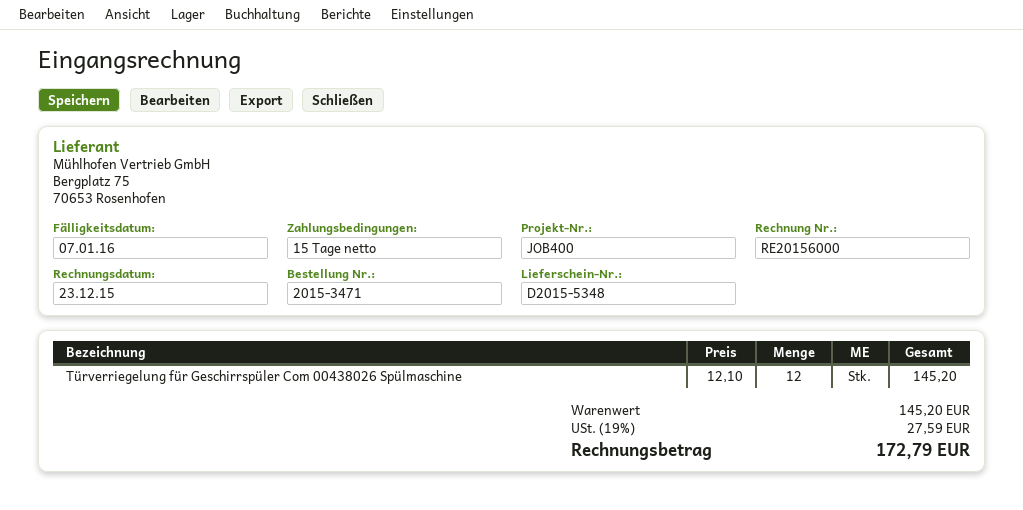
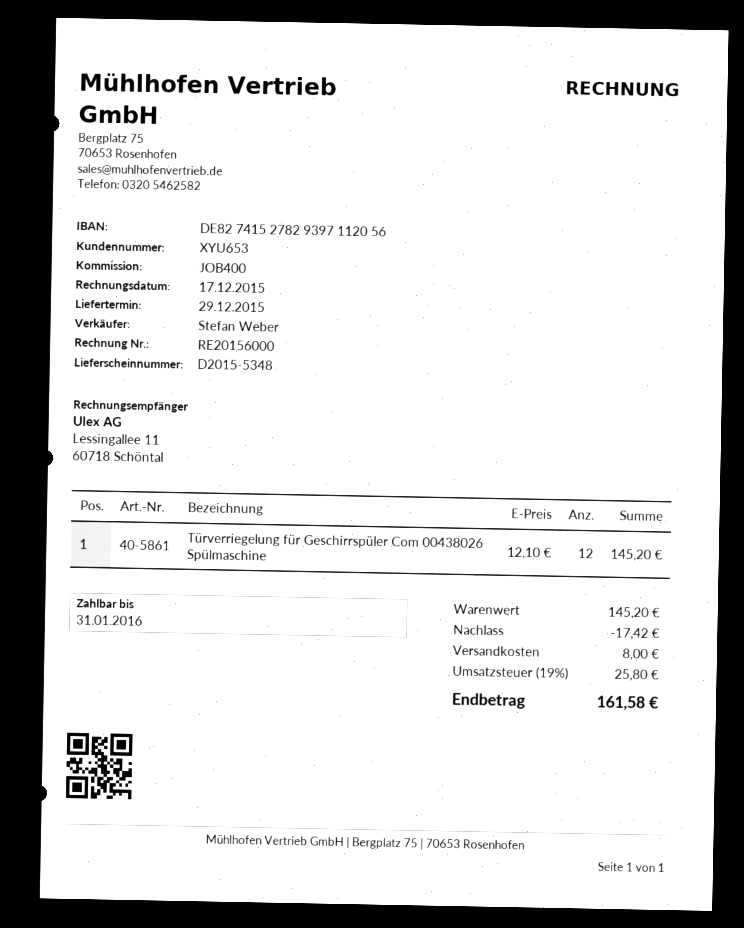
invoice date: 2015-12-23 -> 2015-12-17
due date: 2016-01-07 -> 2016-01-31
discount: none -> 17.42
shipping: none -> 8.00
tax: 19% = 27.59 -> 19% = 25.80
total: 172.79 -> 161.58

